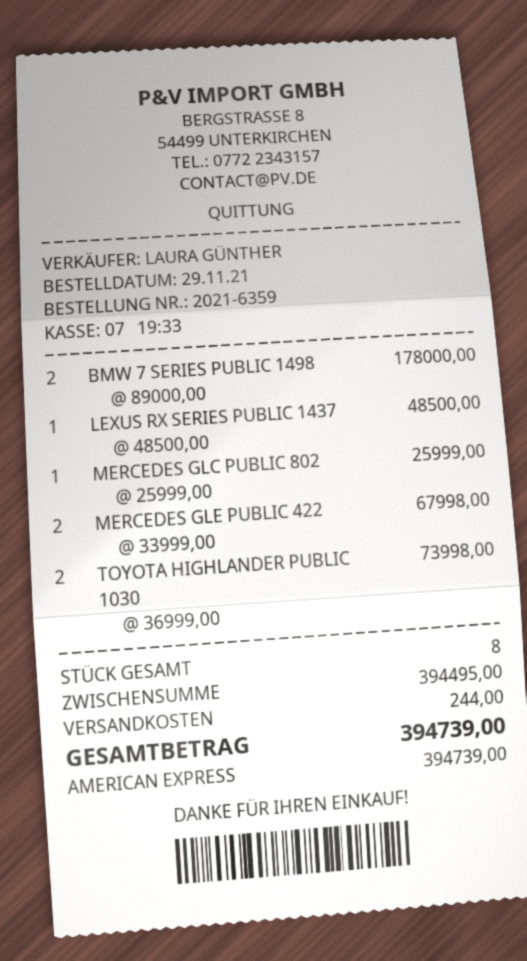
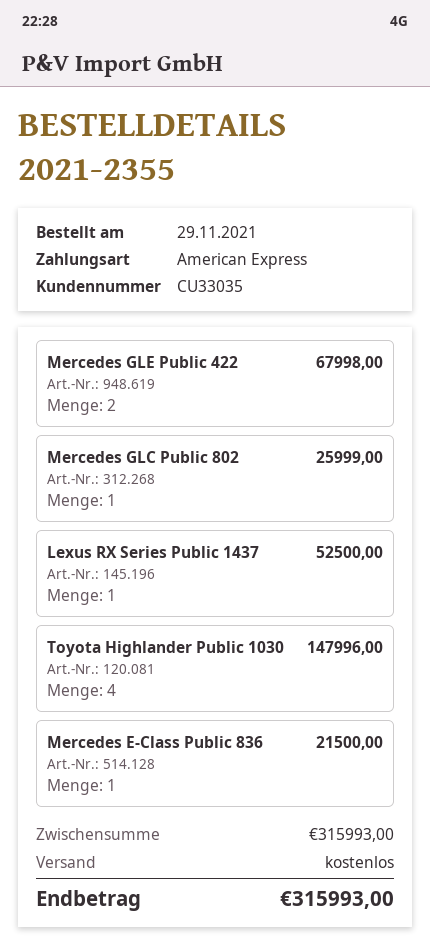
order number: 2021-6359 -> 2021-2355
BMW 7 SERIES PUBLIC 1498: 2 for 178000.00 -> none
LEXUS RX SERIES PUBLIC 1437: 1 for 48500.00 -> 1 for 52500.00
TOYOTA HIGHLANDER PUBLIC 1030: 2 for 73998.00 -> 4 for 147996.00
Mercedes E-Class Public 836: none -> 1 for 21500.00
subtotal: 394495.00 -> 315993.00
shipping: 244.00 -> 0.00
total: 394739.00 -> 315993.00

